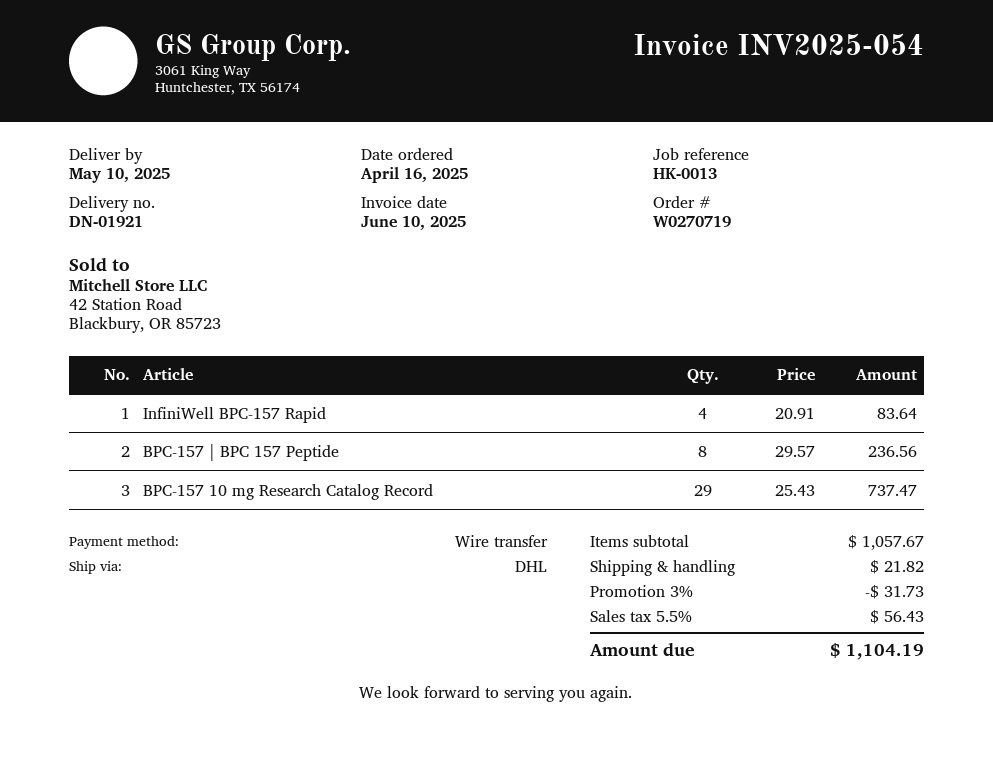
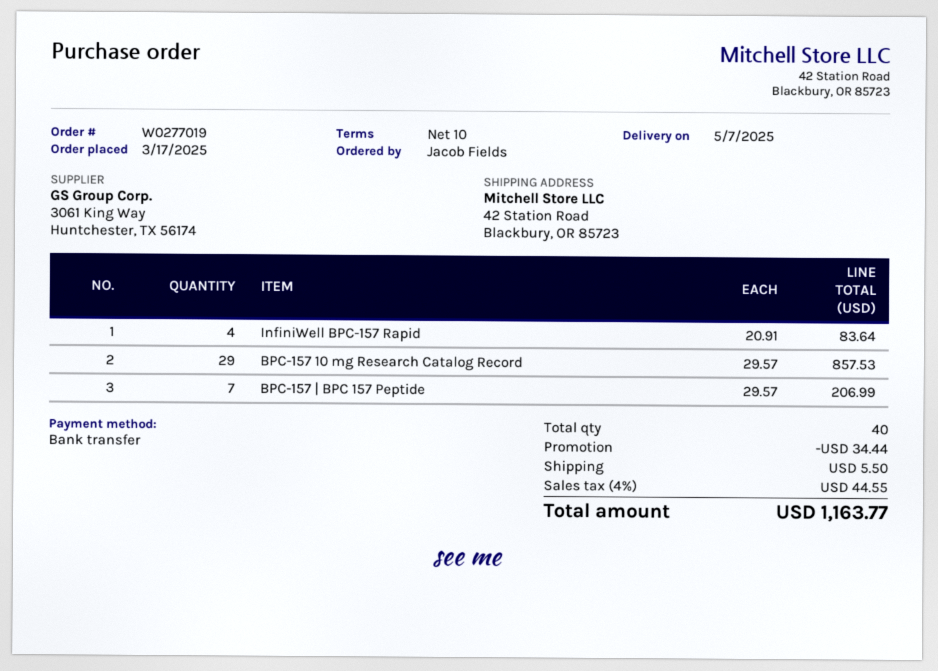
order number: W0270719 -> W0277019
order date: 2025-04-16 -> 2025-03-17
delivery date: 2025-05-10 -> 2025-05-07
BPC-157 | BPC 157 Peptide: 8 x 29.57 = 236.56 -> 7 x 29.57 = 206.99
BPC-157 10 mg Research Catalog Record: 29 x 25.43 = 737.47 -> 29 x 29.57 = 857.53
discount: 31.73 -> 34.44
shipping: 21.82 -> 5.50
tax: 5.5% = 56.43 -> 4% = 44.55
total: 1104.19 -> 1163.77

